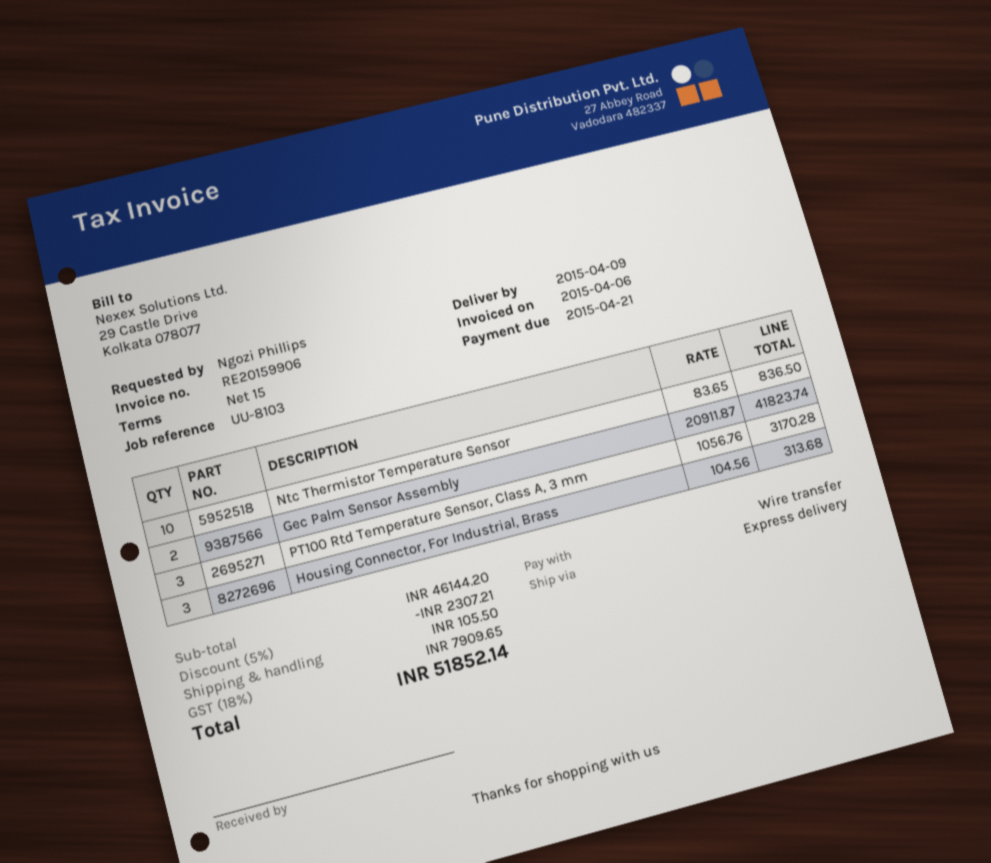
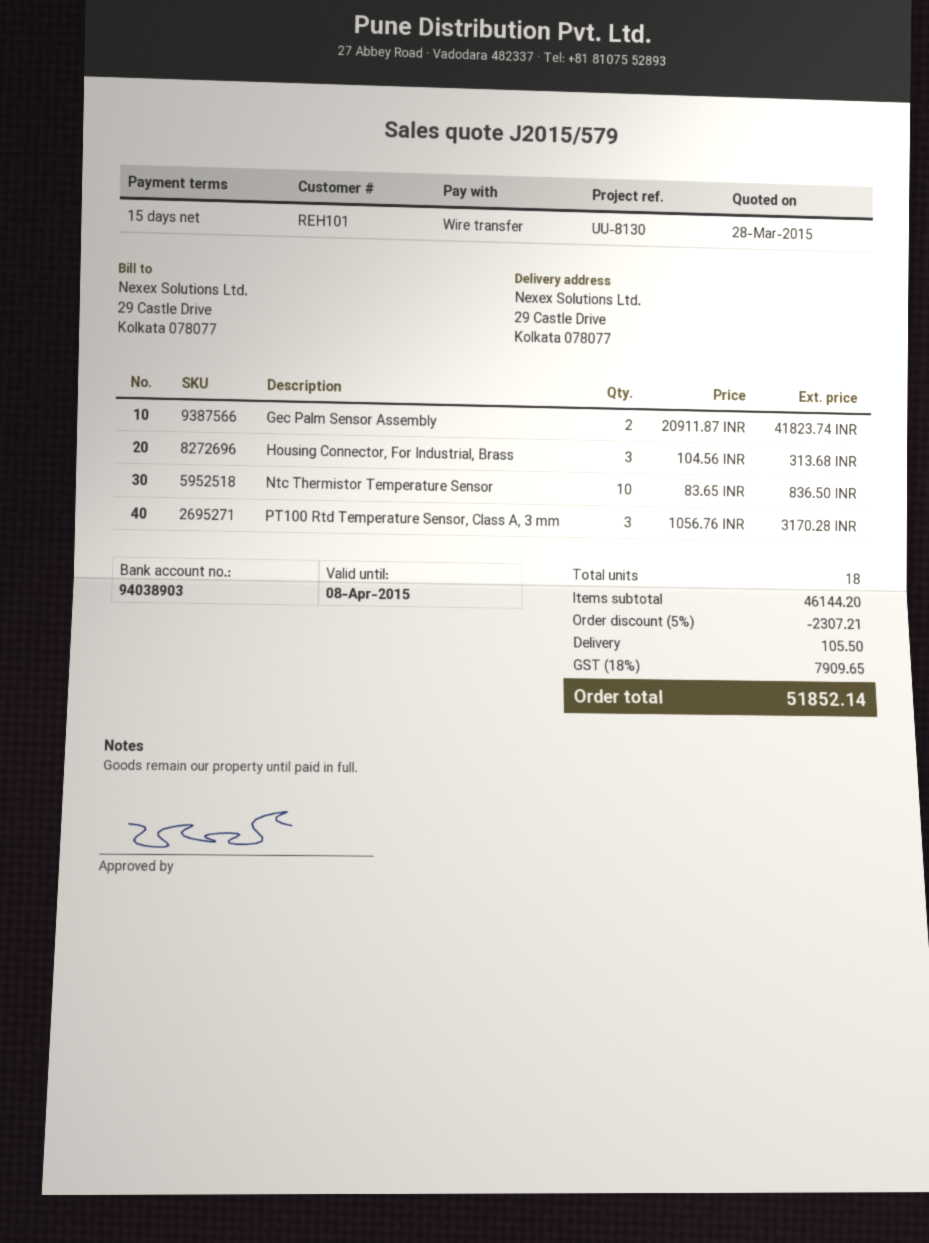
reference: UU-8103 -> UU-8130

